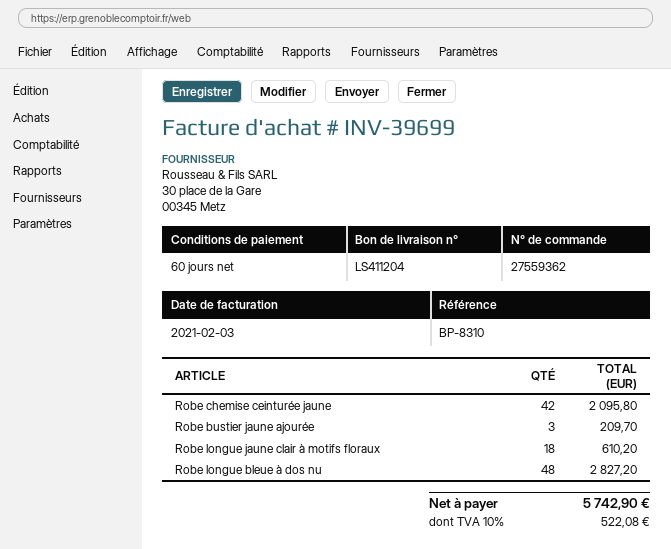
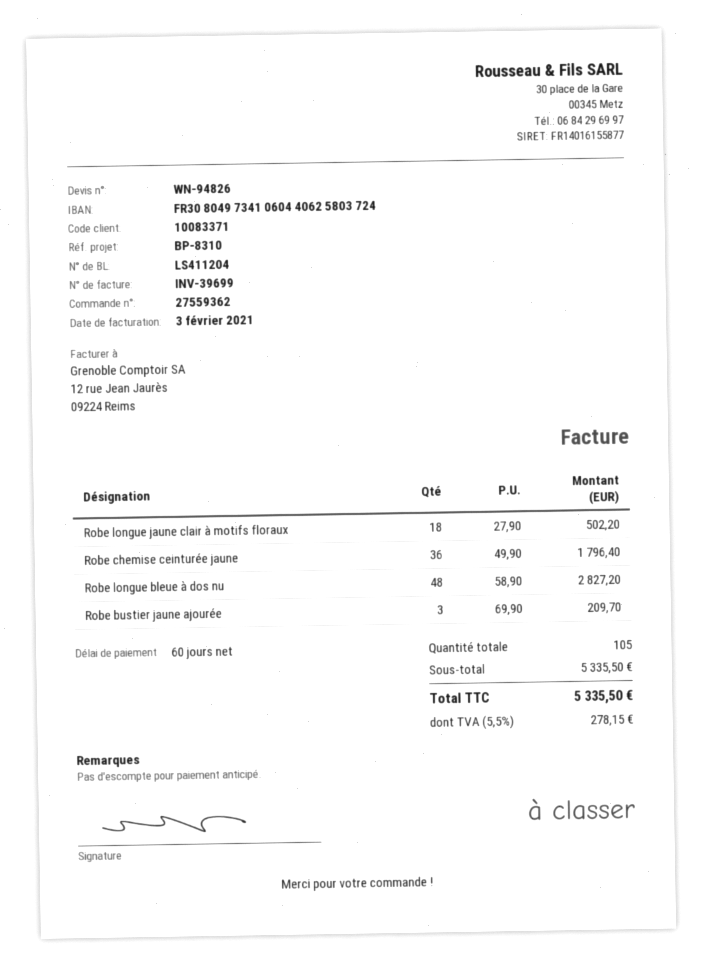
Robe chemise ceinturée jaune: 42 for 2095.80 -> 36 for 1796.40
Robe longue jaune clair à motifs floraux: 18 for 610.20 -> 18 for 502.20
tax: 10% = 522.08 -> 5.5% = 278.15
total: 5742.90 -> 5335.50

